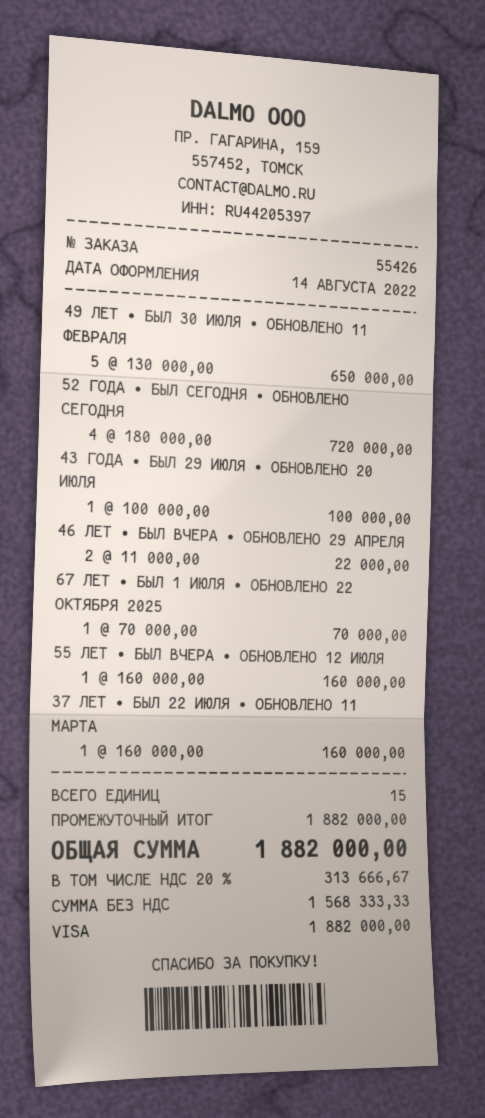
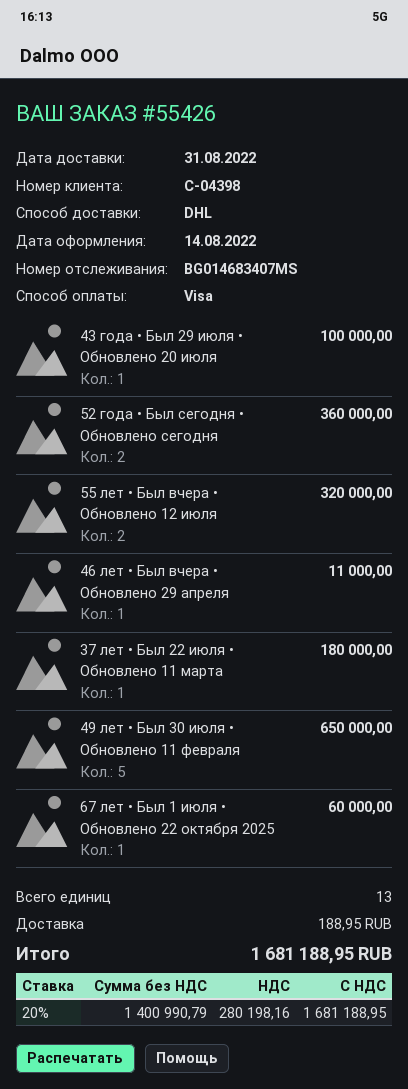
52 ГОДА • БЫЛ СЕГОДНЯ • ОБНОВЛЕНО СЕГОДНЯ: 4 for 720000.00 -> 2 for 360000.00
46 ЛЕТ • БЫЛ ВЧЕРА • ОБНОВЛЕНО 29 АПРЕЛЯ: 2 for 22000.00 -> 1 for 11000.00
67 ЛЕТ • БЫЛ 1 ИЮЛЯ • ОБНОВЛЕНО 22 ОКТЯБРЯ 2025: 1 for 70000.00 -> 1 for 60000.00
55 ЛЕТ • БЫЛ ВЧЕРА • ОБНОВЛЕНО 12 ИЮЛЯ: 1 for 160000.00 -> 2 for 320000.00
37 ЛЕТ • БЫЛ 22 ИЮЛЯ • ОБНОВЛЕНО 11 МАРТА: 1 for 160000.00 -> 1 for 180000.00
total quantity: 15 -> 13
shipping: none -> 188.95
net: 1568333.33 -> 1400990.79
tax: 20% = 313666.67 -> 20% = 280198.16
total: 1882000.00 -> 1681188.95

